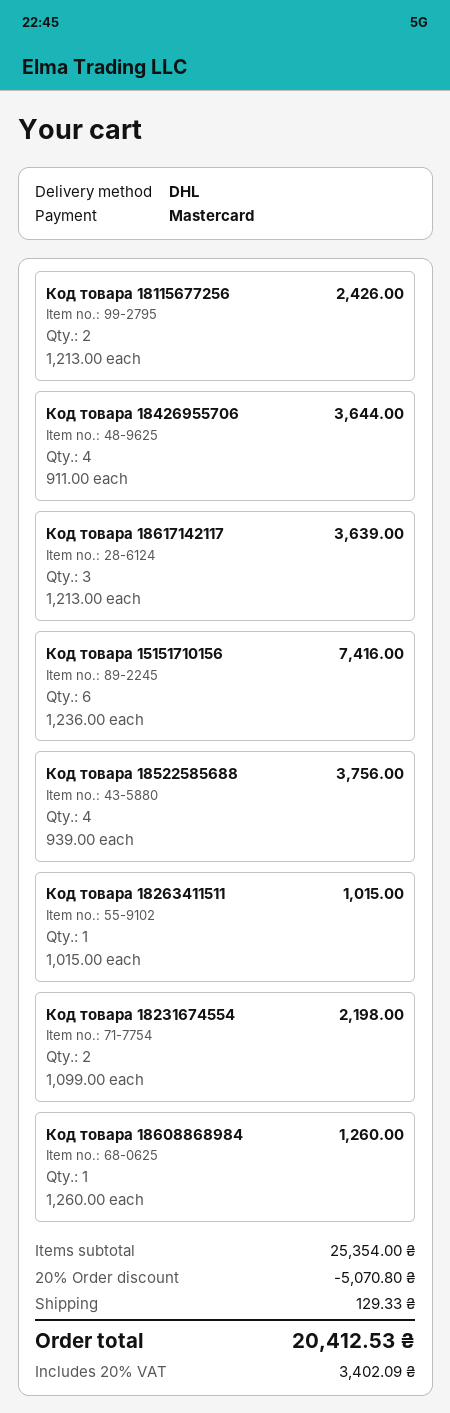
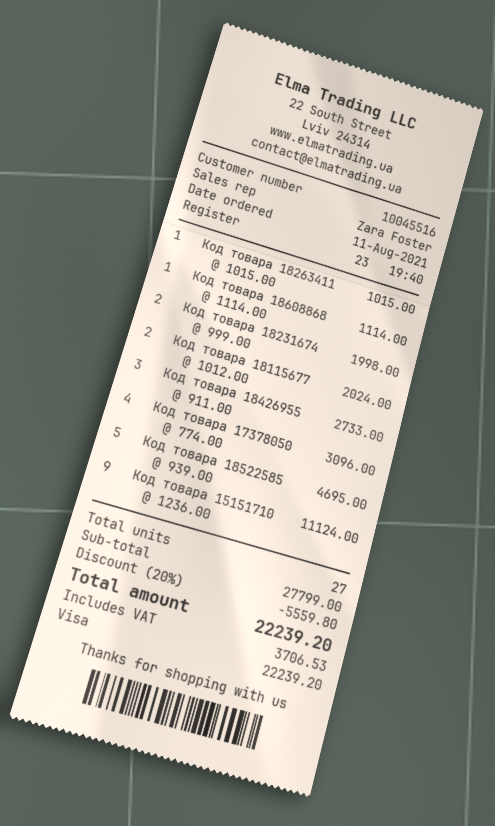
payment method: Mastercard -> Visa
Код товара 18115677256: 2 x 1213.00 = 2426.00 -> 2 x 1012.00 = 2024.00
Код товара 18426955706: 4 x 911.00 = 3644.00 -> 3 x 911.00 = 2733.00
Код товара 18617142117: 3 x 1213.00 = 3639.00 -> none
Код товара 15151710156: 6 x 1236.00 = 7416.00 -> 9 x 1236.00 = 11124.00
Код товара 18522585688: 4 x 939.00 = 3756.00 -> 5 x 939.00 = 4695.00
Код товара 18231674554: 2 x 1099.00 = 2198.00 -> 2 x 999.00 = 1998.00
Код товара 18608868984: 1 x 1260.00 = 1260.00 -> 1 x 1114.00 = 1114.00
Код товара 17378050: none -> 4 x 774.00 = 3096.00
subtotal: 25354.00 -> 27799.00
discount: 20% = 5070.80 -> 20% = 5559.80
shipping: 129.33 -> none
tax: 3402.09 -> 3706.53
total: 20412.53 -> 22239.20

